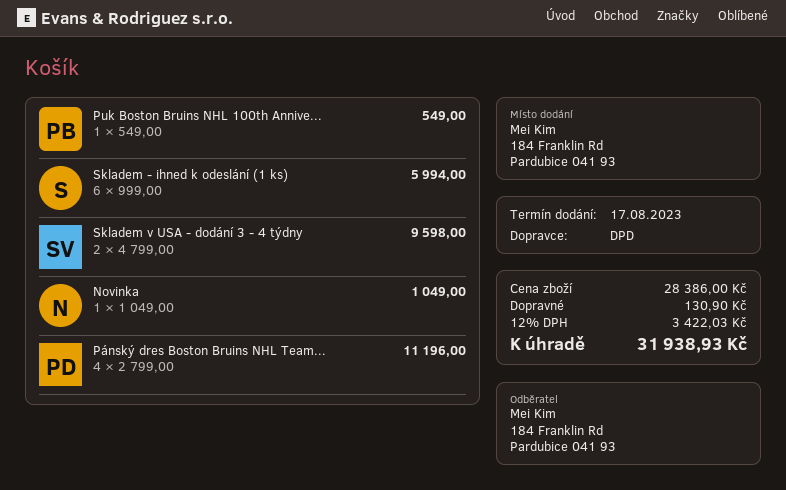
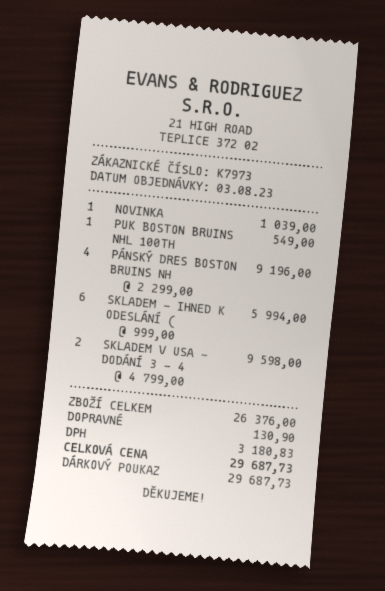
Novinka: 1 x 1049.00 = 1049.00 -> 1 x 1039.00 = 1039.00
Pánský dres Boston Bruins NHL Team...: 4 x 2799.00 = 11196.00 -> 4 x 2299.00 = 9196.00
subtotal: 28386.00 -> 26376.00
tax: 3422.03 -> 3180.83
total: 31938.93 -> 29687.73

